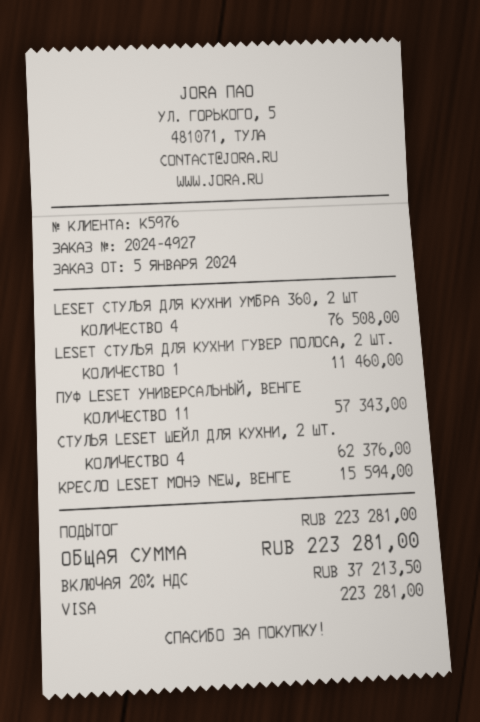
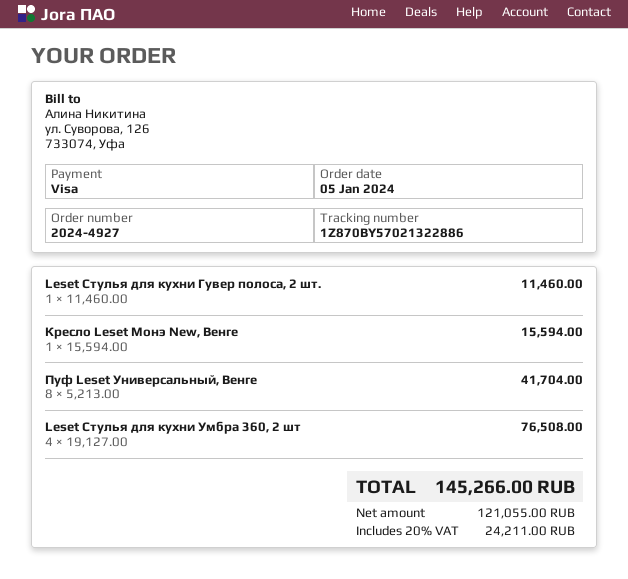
ПУФ LESET УНИВЕРСАЛЬНЫЙ, ВЕНГЕ: 11 for 57343.00 -> 8 for 41704.00
СТУЛЬЯ LESET ШЕЙЛ ДЛЯ КУХНИ, 2 ШТ.: 4 for 62376.00 -> none
tax: 20% = 37213.50 -> 20% = 24211.00
total: 223281.00 -> 145266.00

